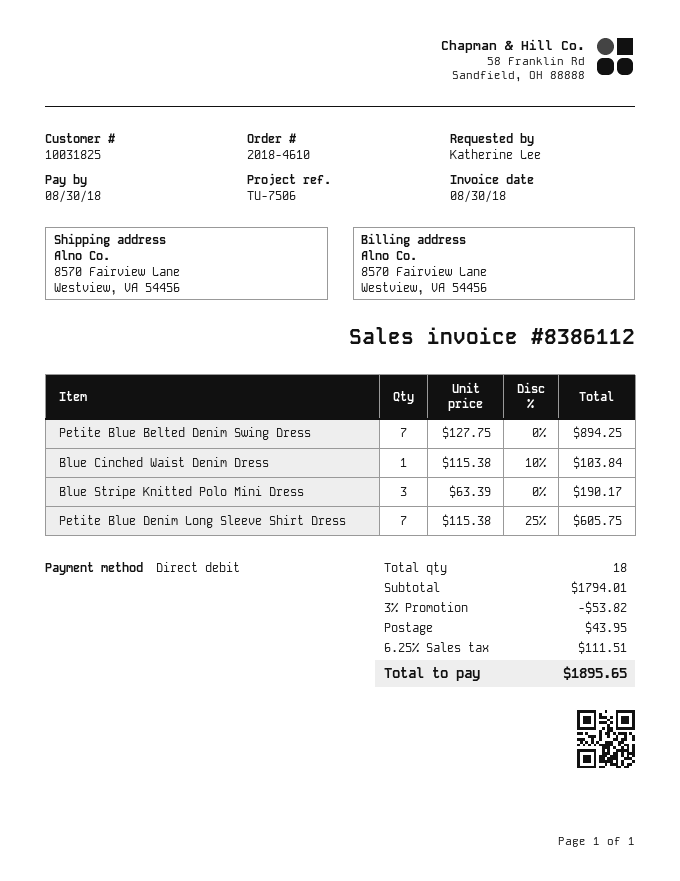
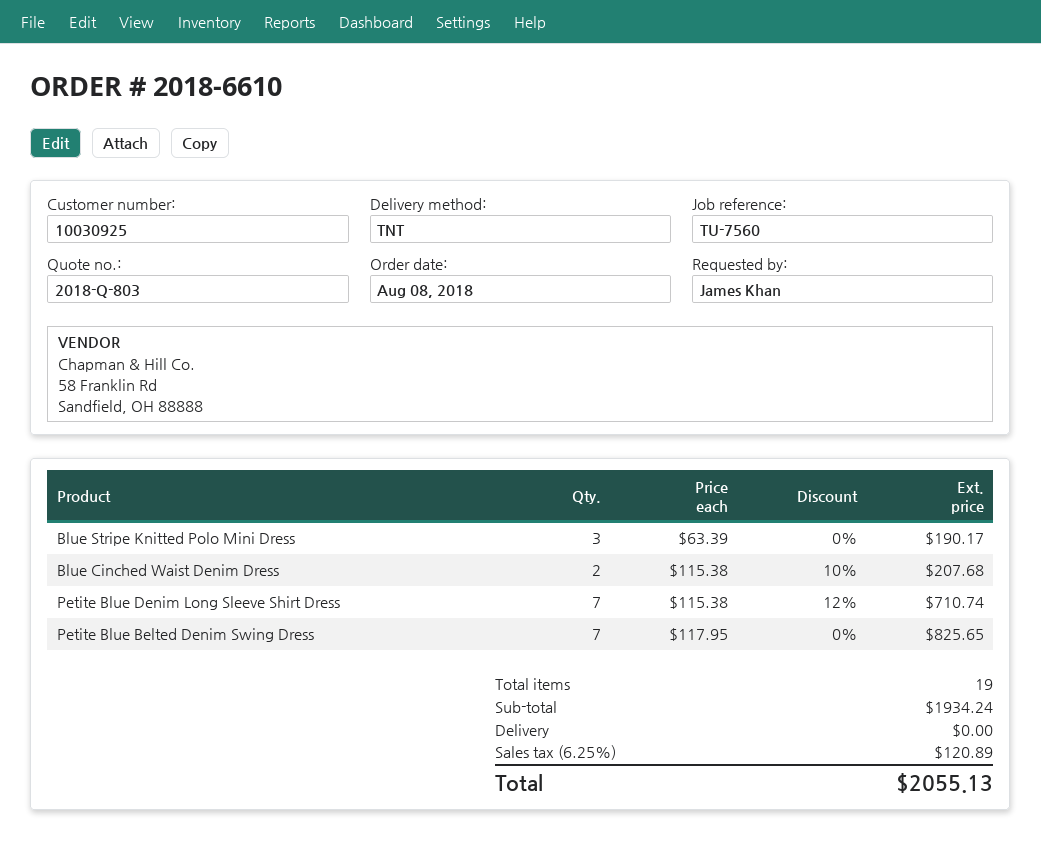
order number: 2018-4610 -> 2018-6610
customer number: 10031825 -> 10030925
reference: TU-7506 -> TU-7560
ordered by: Katherine Lee -> James Khan
Petite Blue Belted Denim Swing Dress: 7 x 127.75 = 894.25 -> 7 x 117.95 = 825.65
Blue Cinched Waist Denim Dress: 1 x 115.38 - 10% = 103.84 -> 2 x 115.38 - 10% = 207.68
Petite Blue Denim Long Sleeve Shirt Dress: 7 x 115.38 - 25% = 605.75 -> 7 x 115.38 - 12% = 710.74
total quantity: 18 -> 19
subtotal: 1794.01 -> 1934.24
discount: 3% = 53.82 -> none
shipping: 43.95 -> 0.00
tax: 6.25% = 111.51 -> 6.25% = 120.89
total: 1895.65 -> 2055.13

